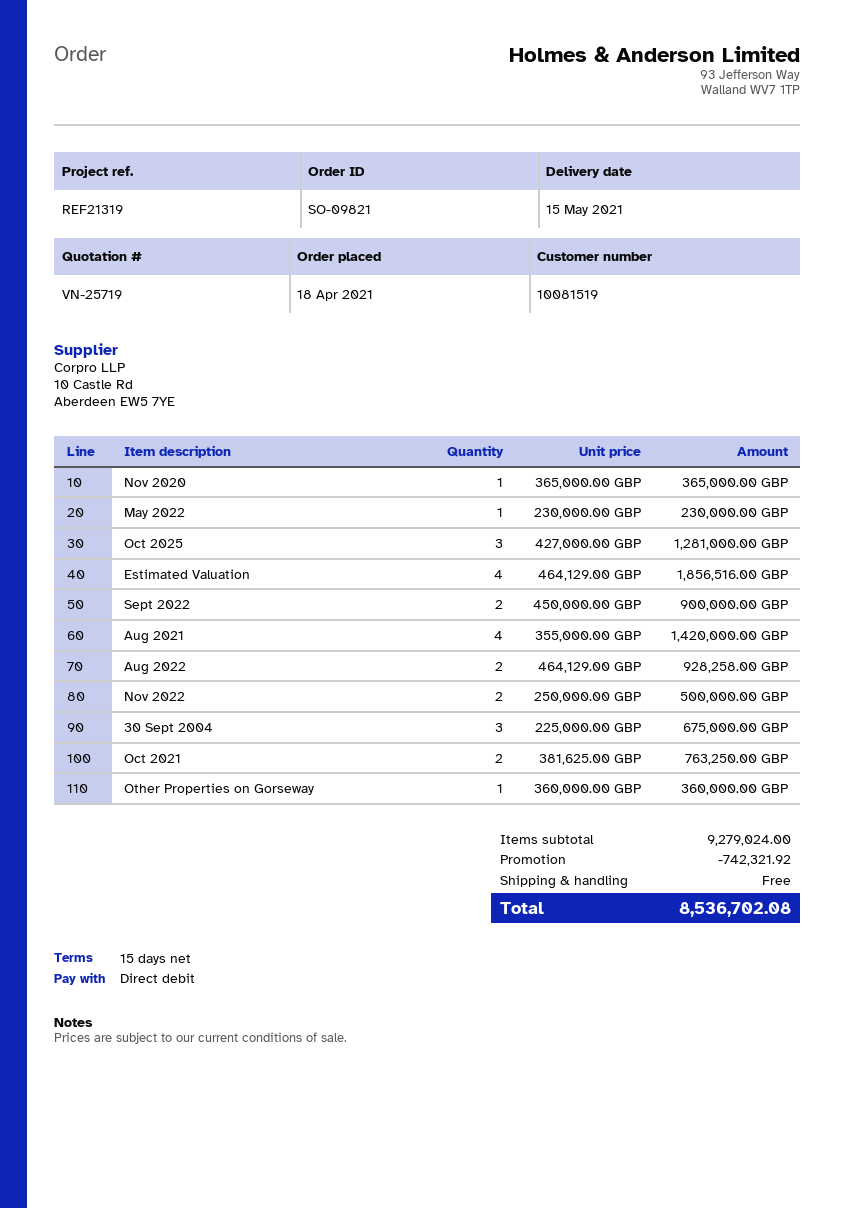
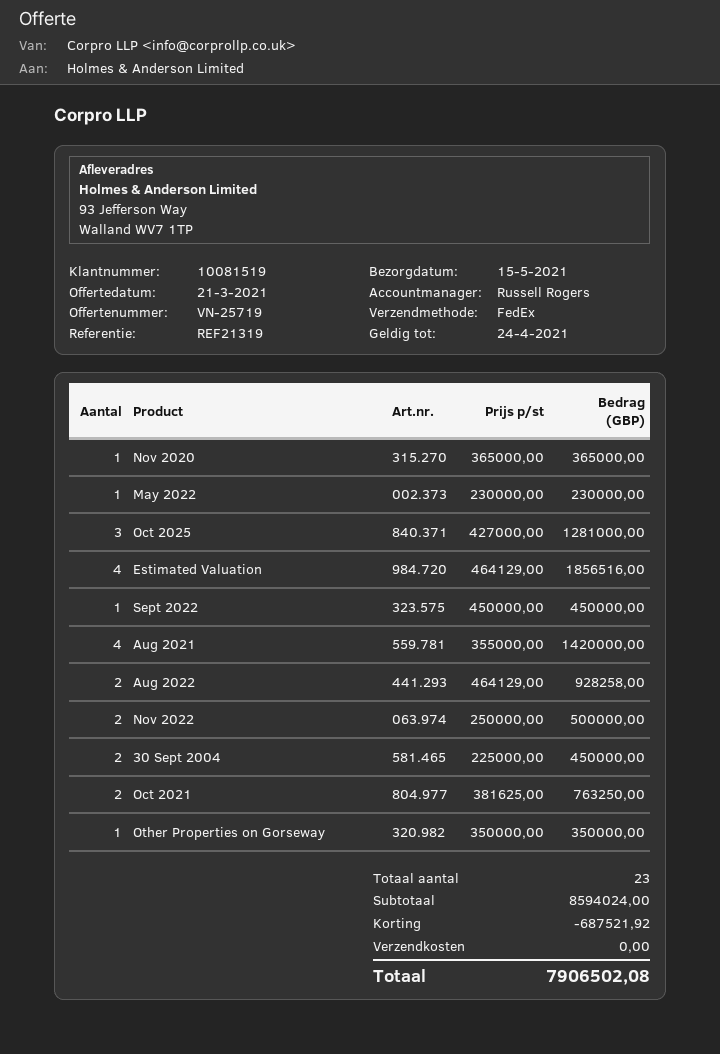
Sept 2022: 2 x 450000.00 = 900000.00 -> 1 x 450000.00 = 450000.00
30 Sept 2004: 3 x 225000.00 = 675000.00 -> 2 x 225000.00 = 450000.00
Other Properties on Gorseway: 1 x 360000.00 = 360000.00 -> 1 x 350000.00 = 350000.00
subtotal: 9279024.00 -> 8594024.00
discount: 742321.92 -> 687521.92
total: 8536702.08 -> 7906502.08

